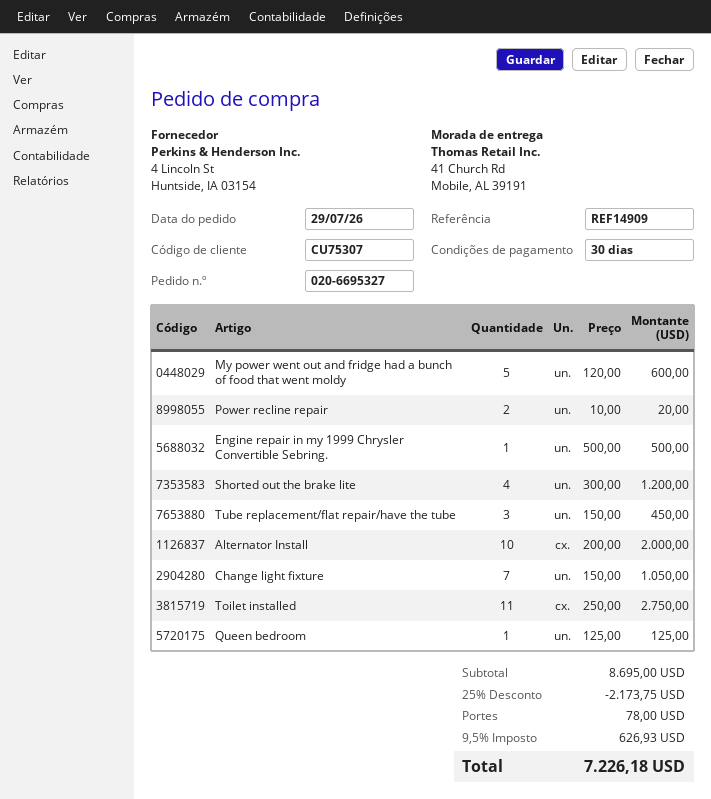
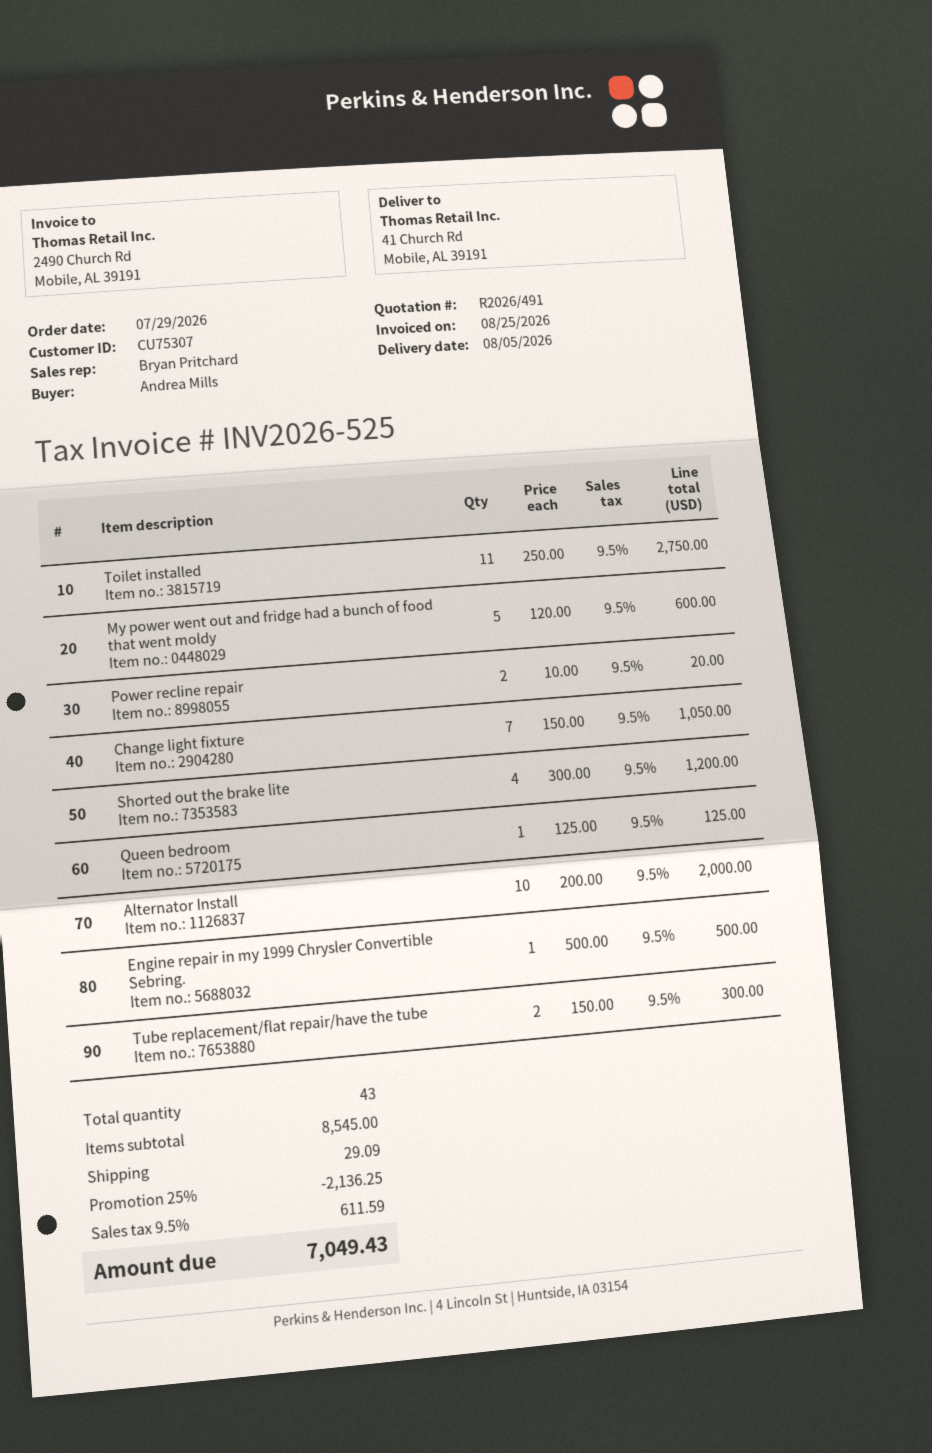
Tube replacement/flat repair/have the tube: 3 x 150.00 = 450.00 -> 2 x 150.00 = 300.00
subtotal: 8695.00 -> 8545.00
discount: 25% = 2173.75 -> 25% = 2136.25
shipping: 78.00 -> 29.09
tax: 9.5% = 626.93 -> 9.5% = 611.59
total: 7226.18 -> 7049.43

